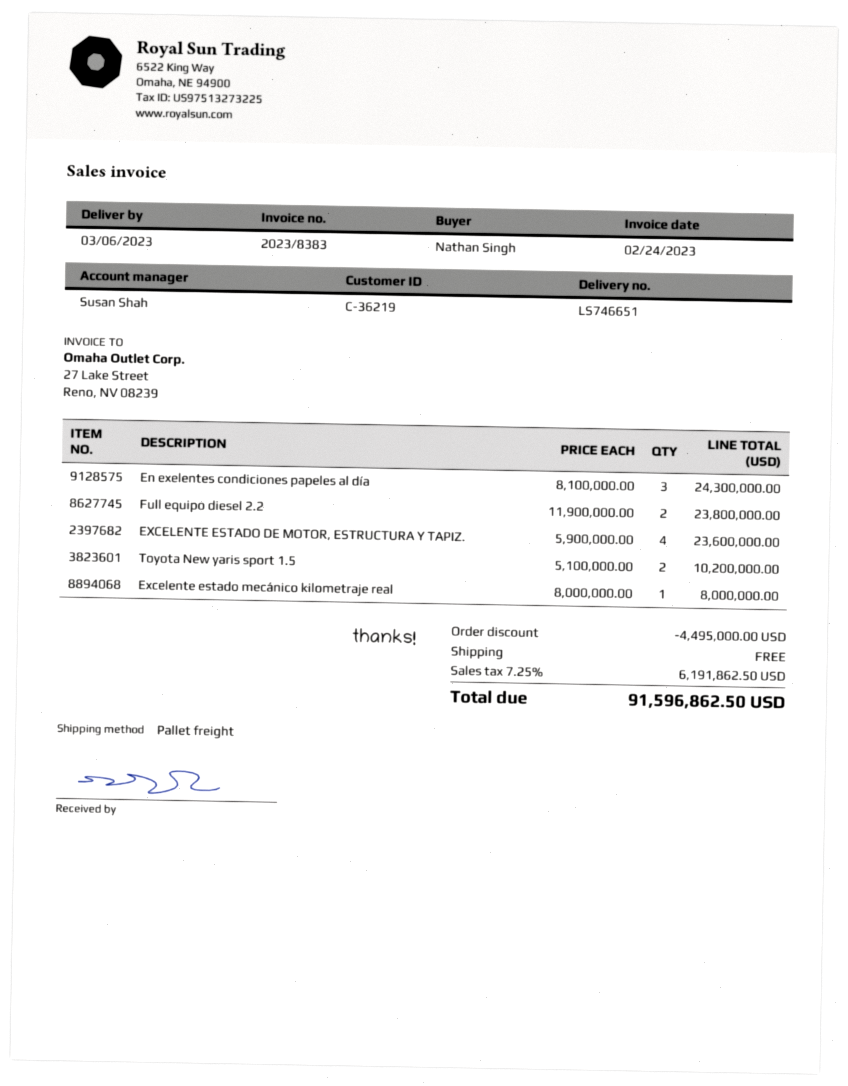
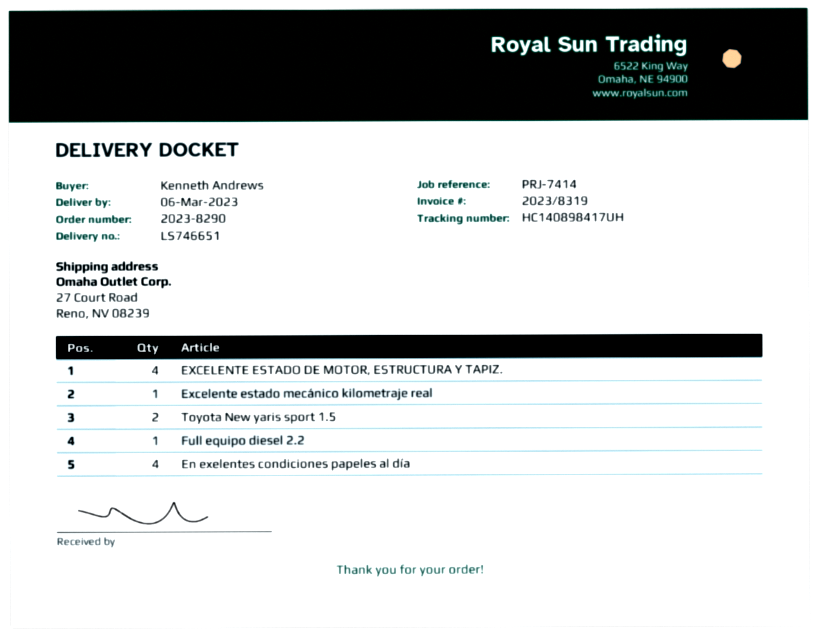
invoice number: 2023/8383 -> 2023/8319
ordered by: Nathan Singh -> Kenneth Andrews
En exelentes condiciones papeles al día: 3 -> 4
Full equipo diesel 2.2: 2 -> 1

